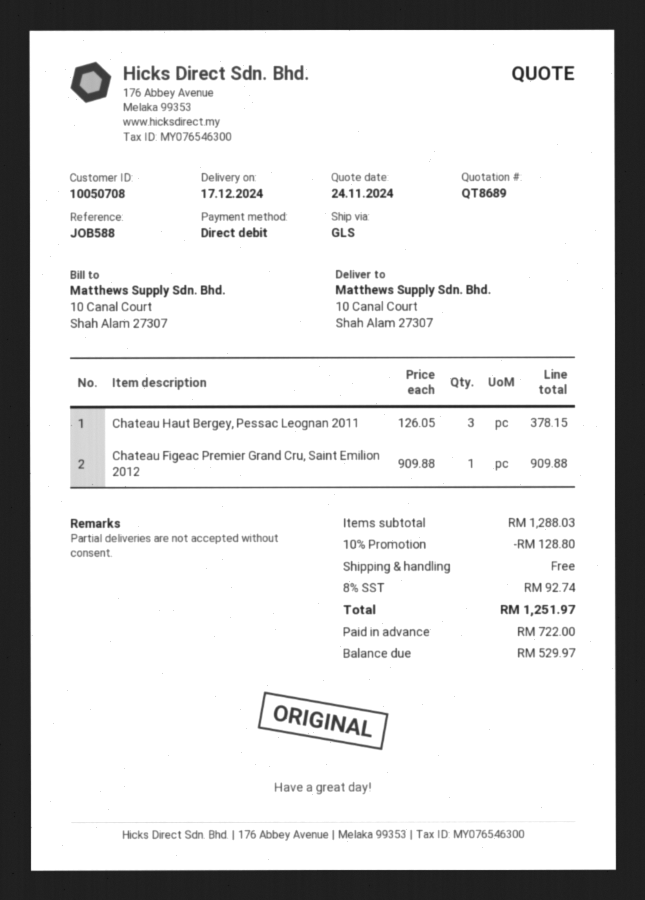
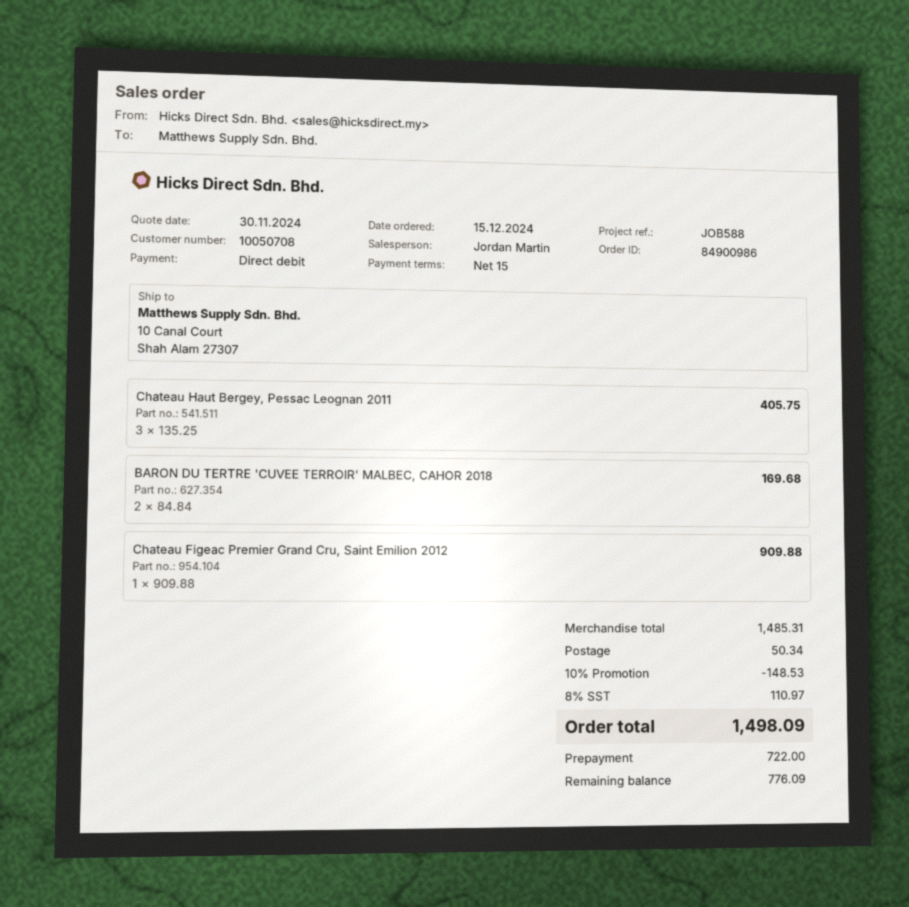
quote date: 2024-11-24 -> 2024-11-30
Chateau Haut Bergey, Pessac Leognan 2011: 3 x 126.05 = 378.15 -> 3 x 135.25 = 405.75
BARON DU TERTRE 'CUVEE TERROIR' MALBEC, CAHOR 2018: none -> 2 x 84.84 = 169.68
subtotal: 1288.03 -> 1485.31
discount: 10% = 128.80 -> 10% = 148.53
shipping: 0.00 -> 50.34
tax: 8% = 92.74 -> 8% = 110.97
total: 1251.97 -> 1498.09
balance: 529.97 -> 776.09

